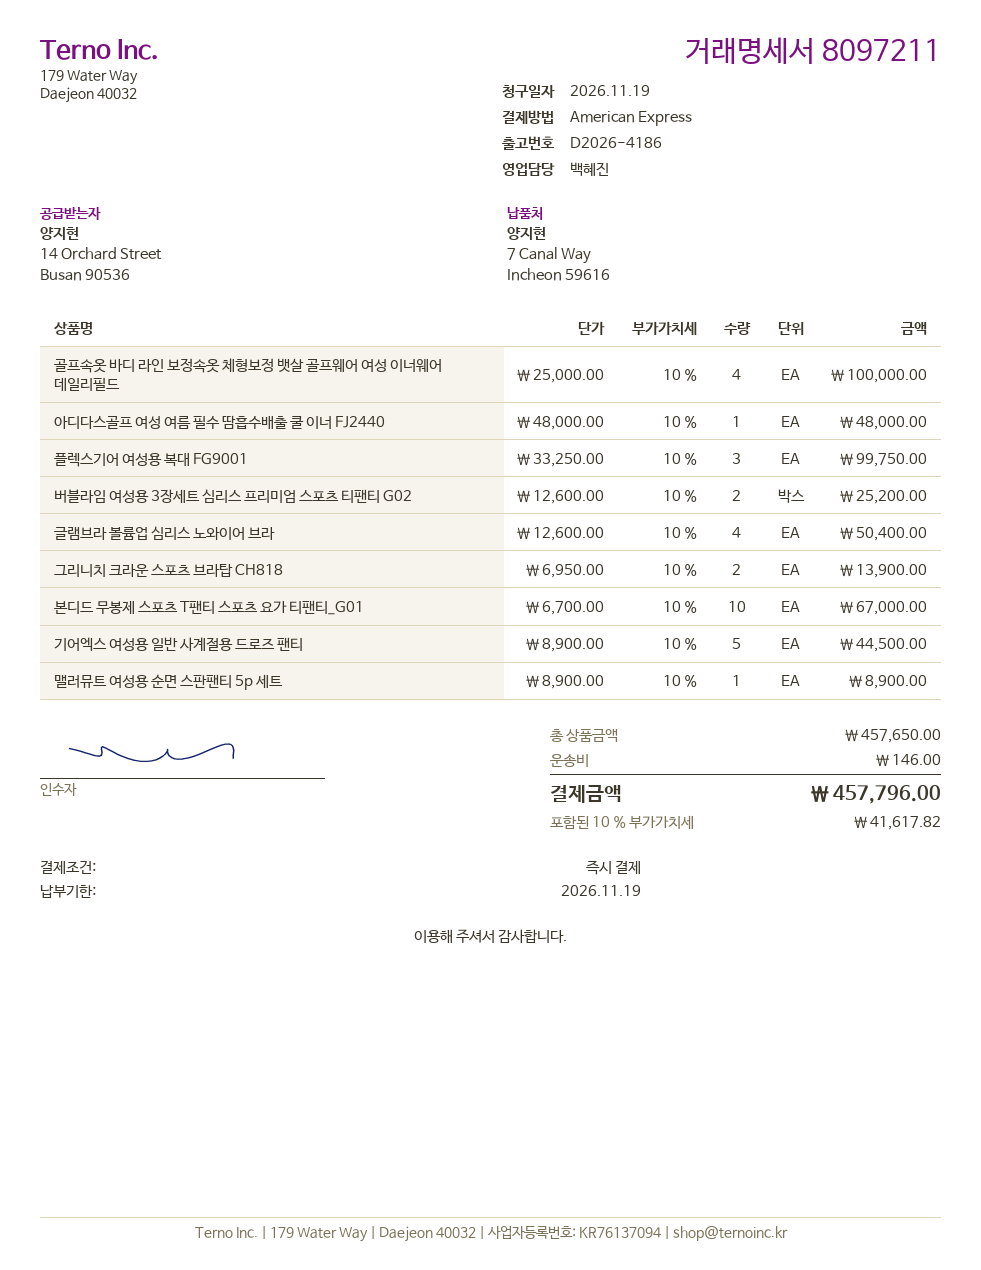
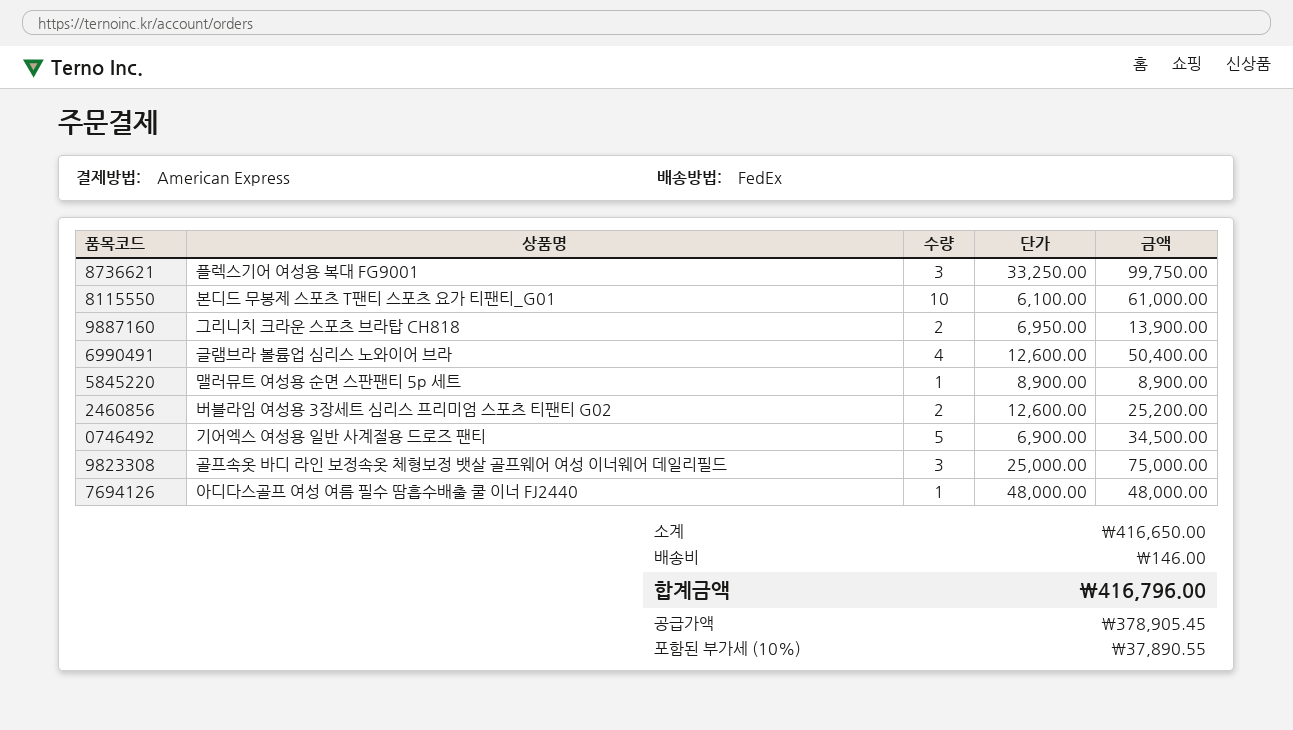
골프속옷 바디 라인 보정속옷 체형보정 뱃살 골프웨어 여성 이너웨어 데일리필드: 4 x 25000.00 = 100000.00 -> 3 x 25000.00 = 75000.00
본디드 무봉제 스포츠 T팬티 스포츠 요가 티팬티_G01: 10 x 6700.00 = 67000.00 -> 10 x 6100.00 = 61000.00
기어엑스 여성용 일반 사계절용 드로즈 팬티: 5 x 8900.00 = 44500.00 -> 5 x 6900.00 = 34500.00
subtotal: 457650.00 -> 416650.00
tax: 10% = 41617.82 -> 10% = 37890.55
total: 457796.00 -> 416796.00

